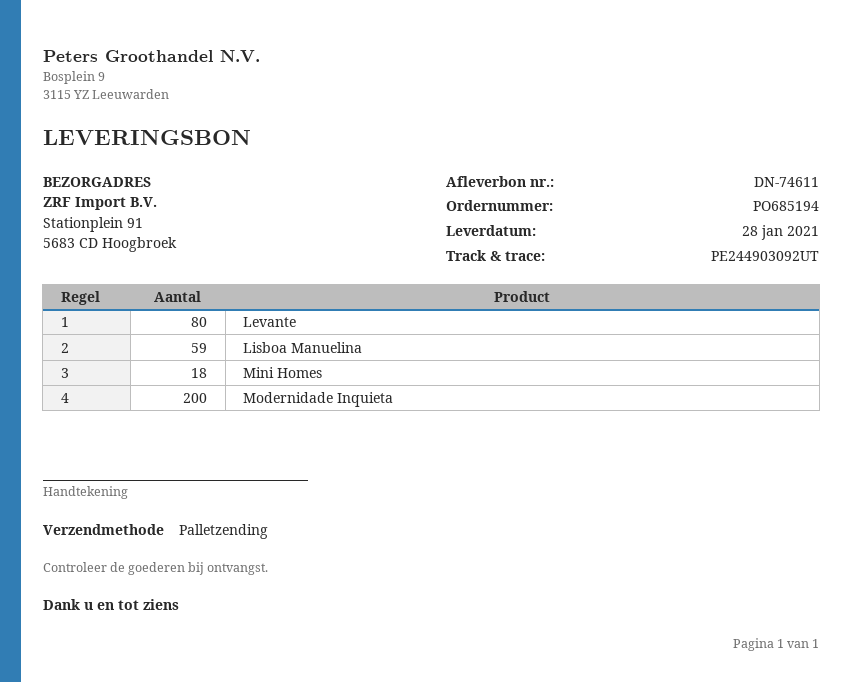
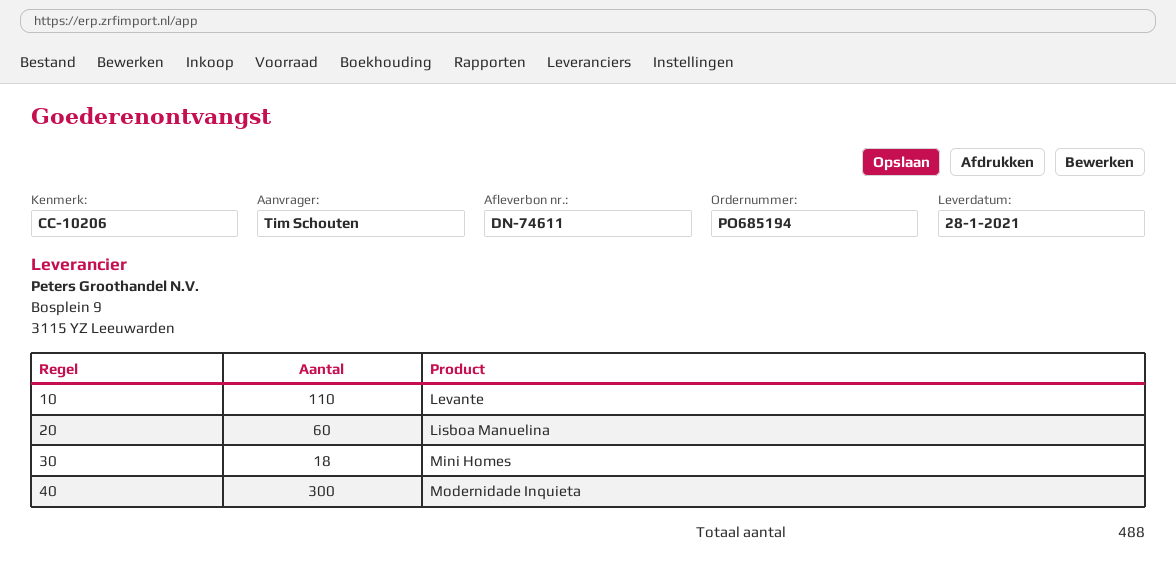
Levante: 80 -> 110
Lisboa Manuelina: 59 -> 60
Modernidade Inquieta: 200 -> 300

